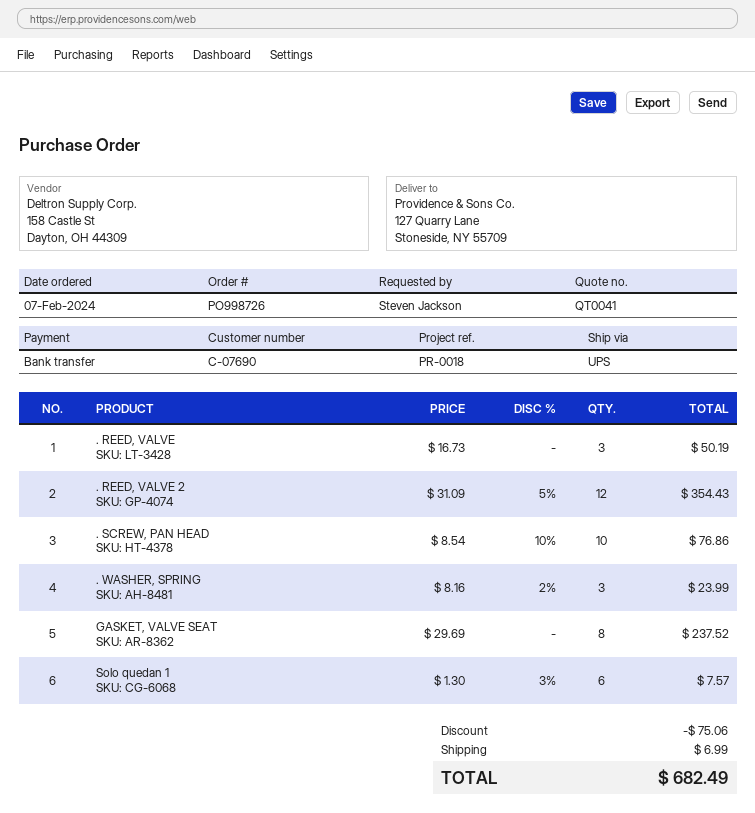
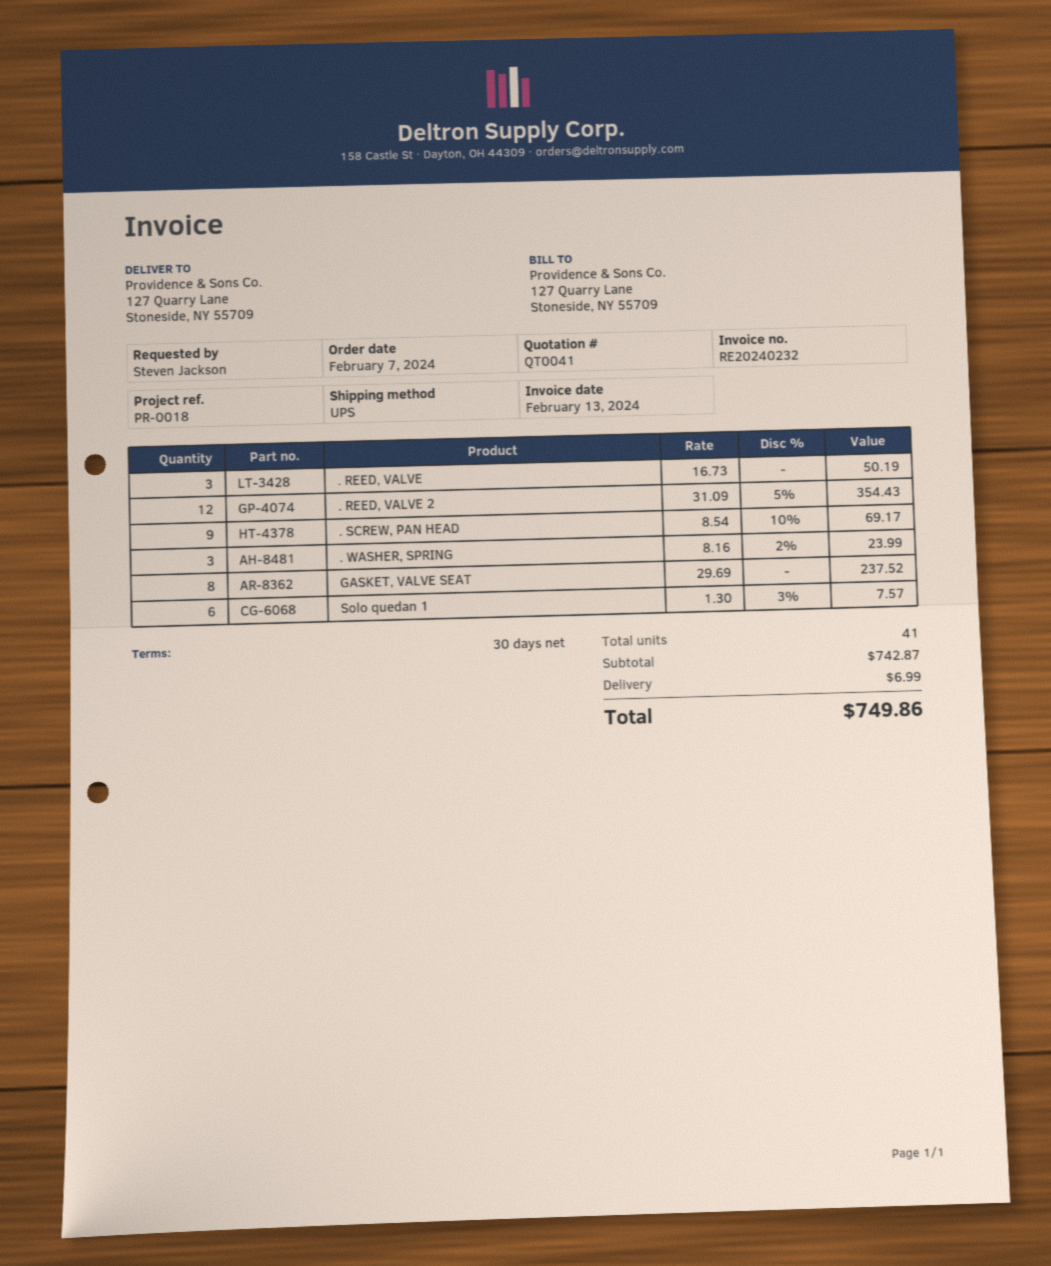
. SCREW, PAN HEAD: 10 x 8.54 - 10% = 76.86 -> 9 x 8.54 - 10% = 69.17
discount: 75.06 -> none
total: 682.49 -> 749.86

